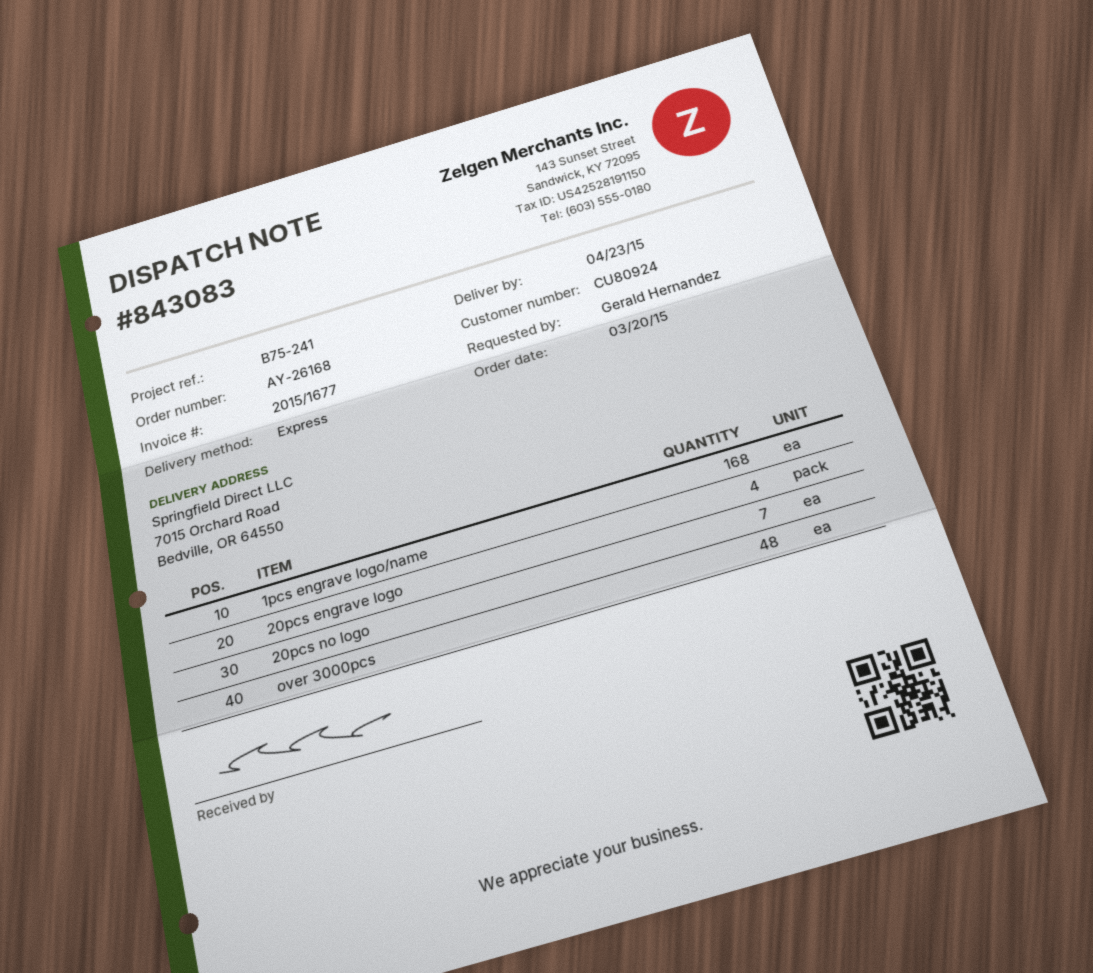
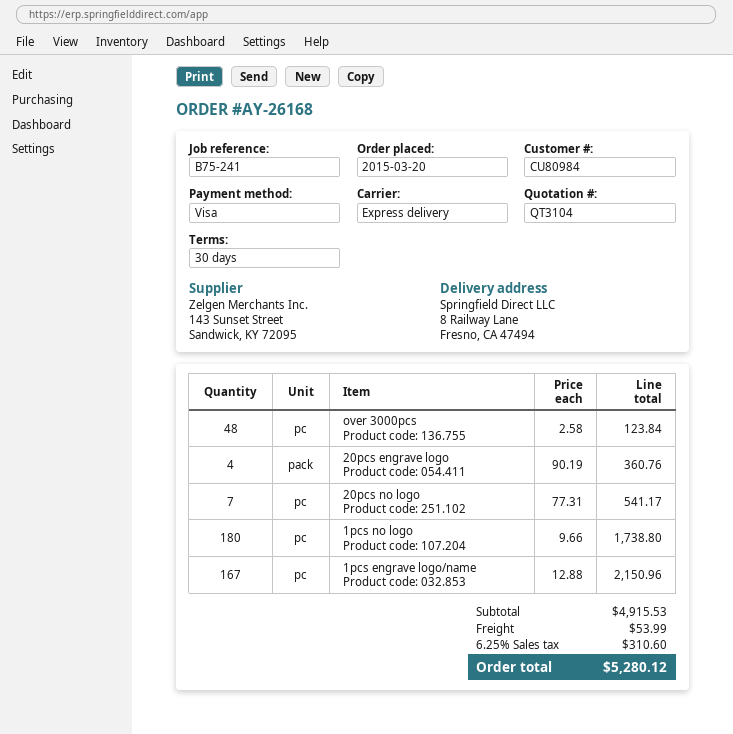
customer number: CU80924 -> CU80984
ship to: 7015 Orchard Road, Bedville, OR 64550 -> 8 Railway Lane, Fresno, CA 47494
1pcs engrave logo/name: 168 -> 167
1pcs no logo: none -> 180

